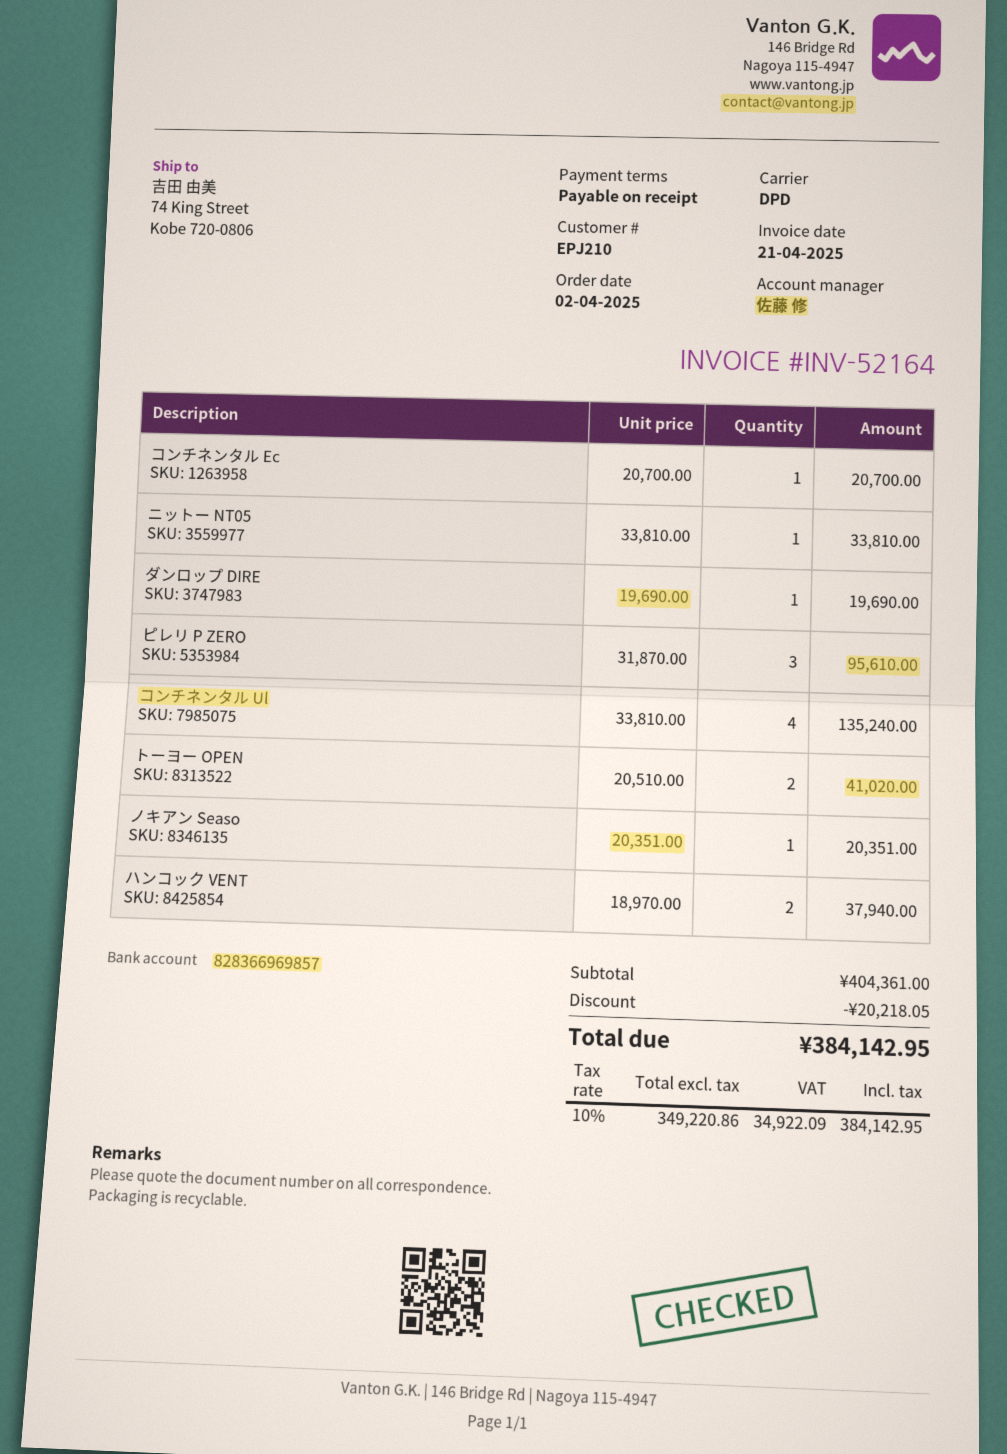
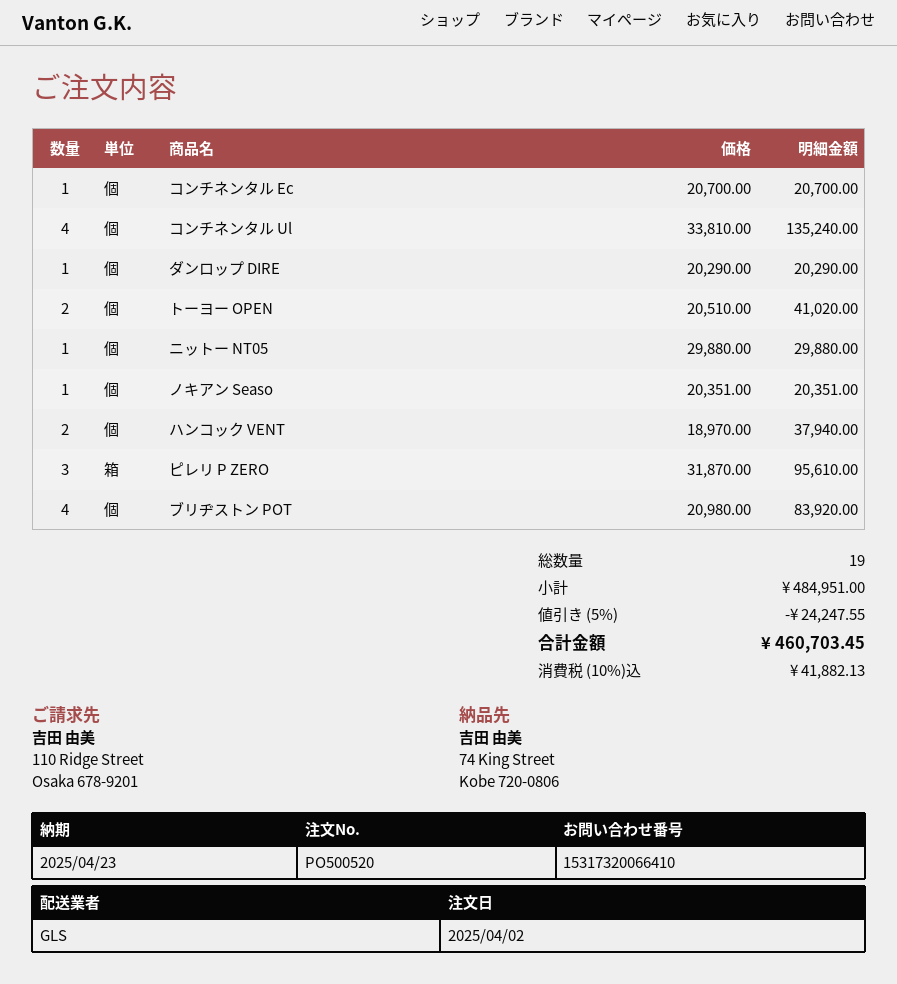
shipping method: DPD -> GLS
ニットー NT05: 1 x 33810.00 = 33810.00 -> 1 x 29880.00 = 29880.00
ダンロップ DIRE: 1 x 19690.00 = 19690.00 -> 1 x 20290.00 = 20290.00
ブリヂストン POT: none -> 4 x 20980.00 = 83920.00
subtotal: 404361.00 -> 484951.00
discount: 20218.05 -> 24247.55
tax: 10% = 34922.09 -> 10% = 41882.13
total: 384142.95 -> 460703.45

